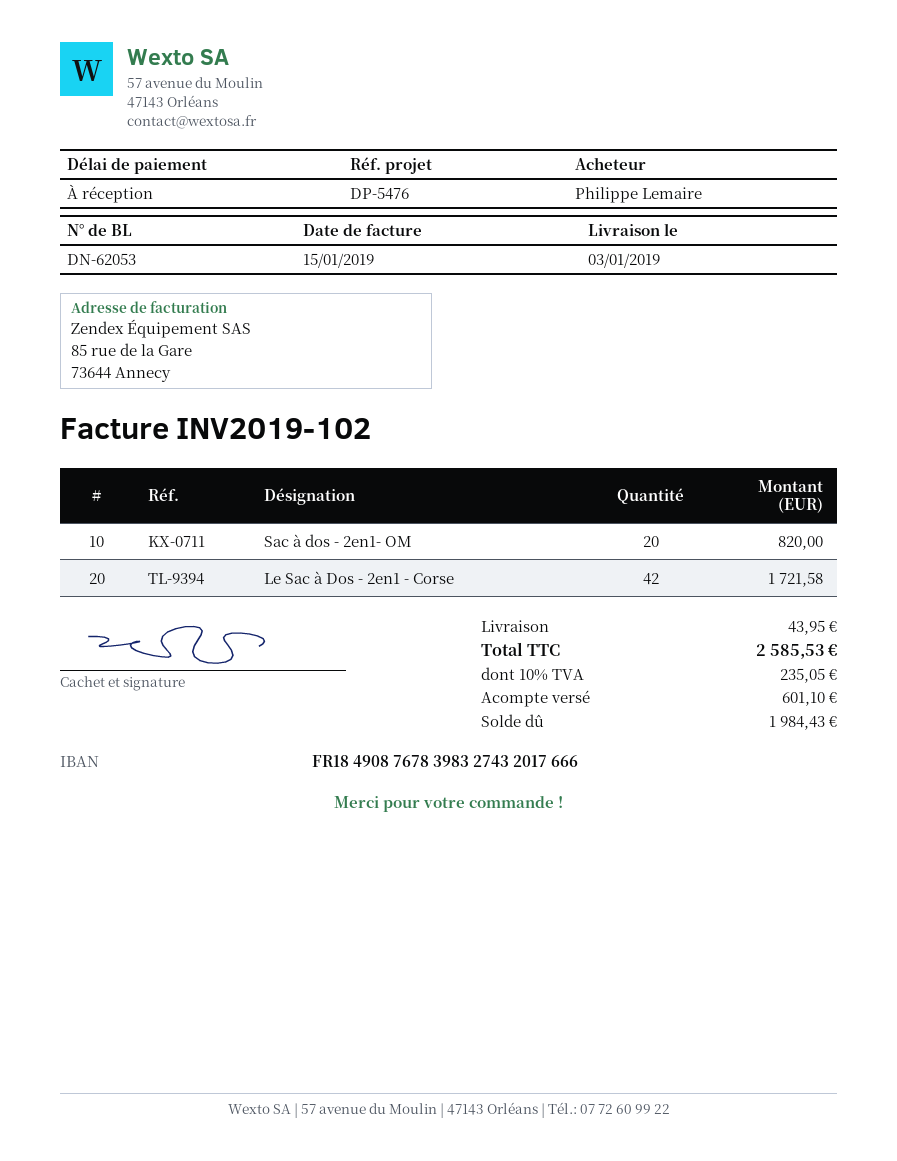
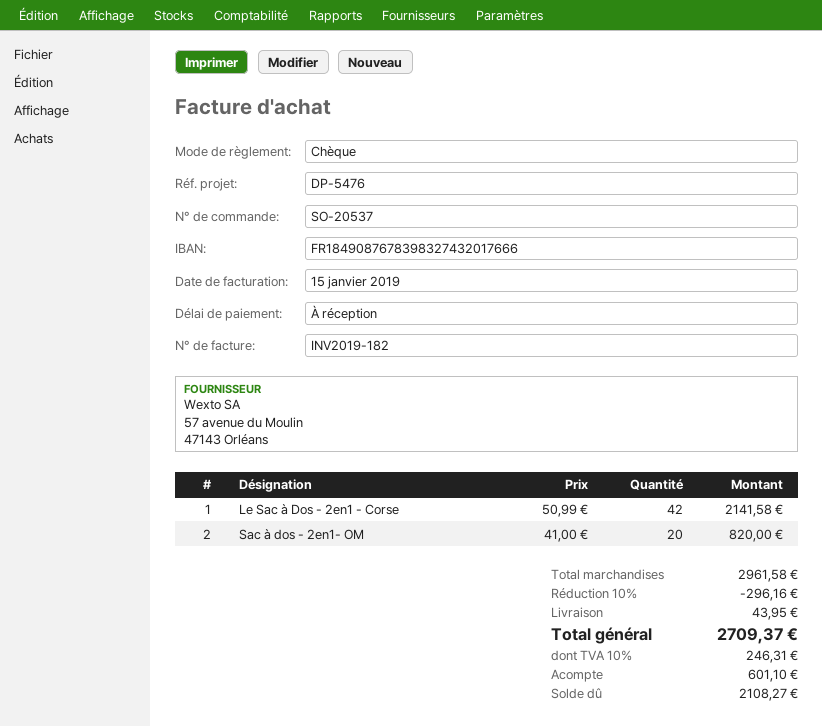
invoice number: INV2019-102 -> INV2019-182
Le Sac à Dos - 2en1 - Corse: 42 for 1721.58 -> 42 for 2141.58
discount: none -> 10% = 296.16
tax: 10% = 235.05 -> 10% = 246.31
total: 2585.53 -> 2709.37
balance: 1984.43 -> 2108.27

